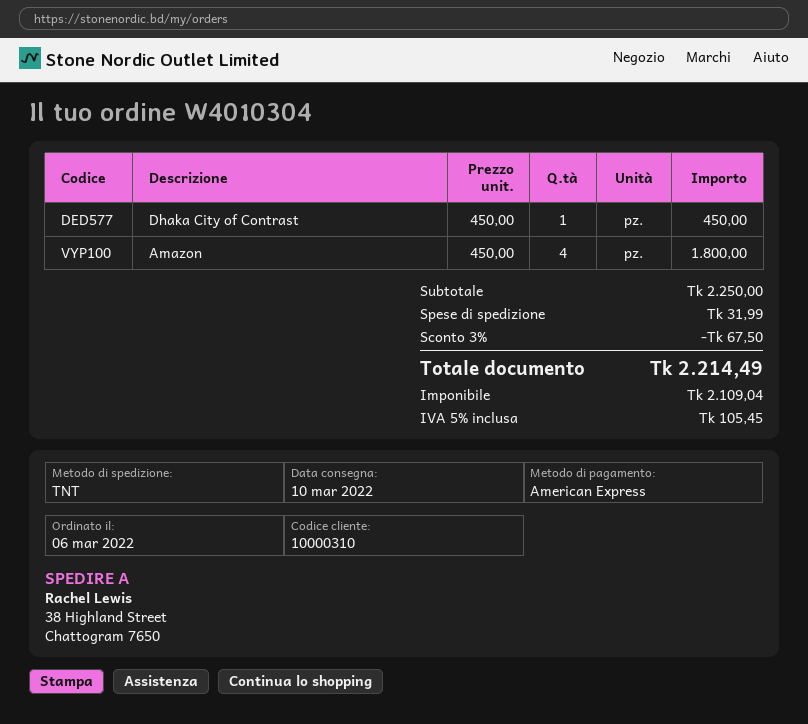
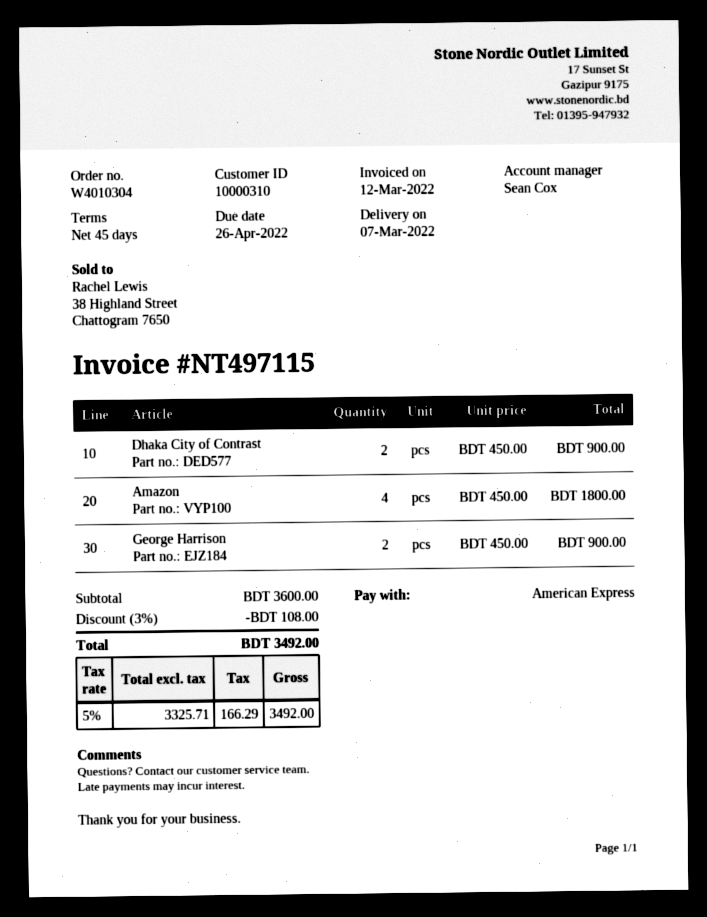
delivery date: 2022-03-10 -> 2022-03-07
Dhaka City of Contrast: 1 x 450.00 = 450.00 -> 2 x 450.00 = 900.00
George Harrison: none -> 2 x 450.00 = 900.00
subtotal: 2250.00 -> 3600.00
discount: 3% = 67.50 -> 3% = 108.00
shipping: 31.99 -> none
net: 2109.04 -> 3325.71
tax: 5% = 105.45 -> 5% = 166.29
total: 2214.49 -> 3492.00

